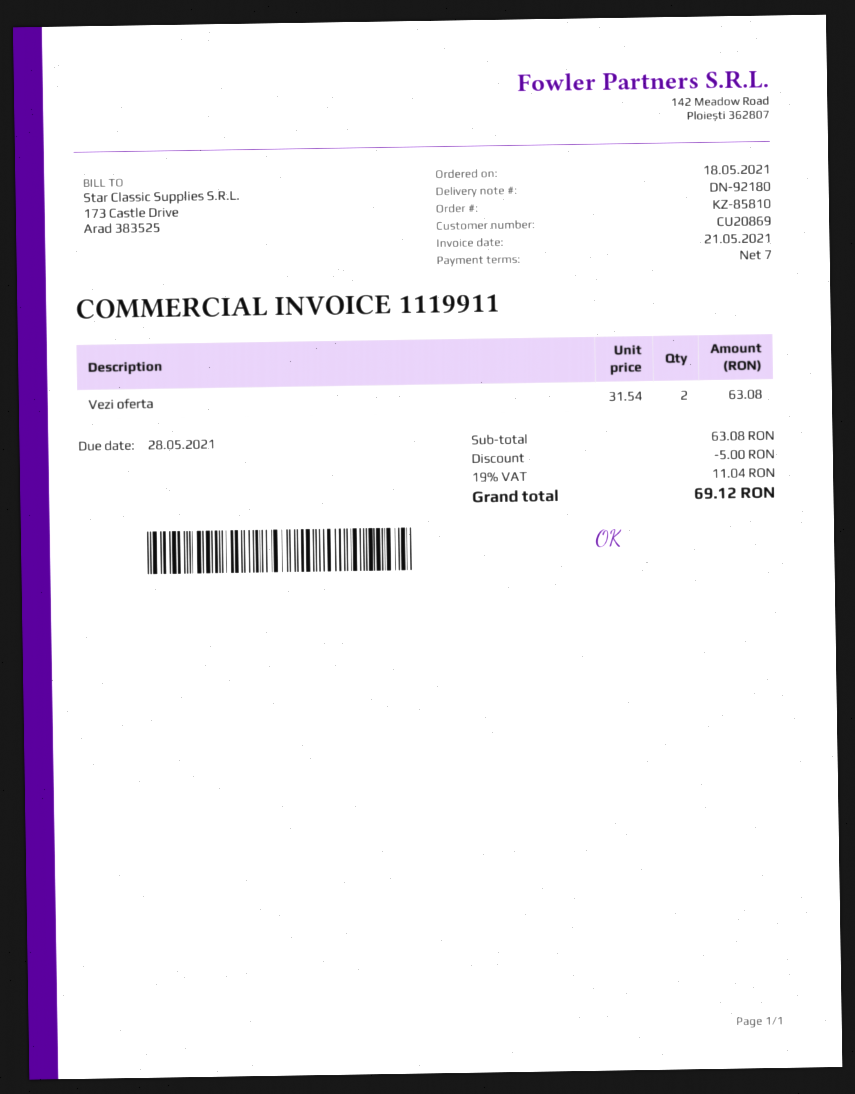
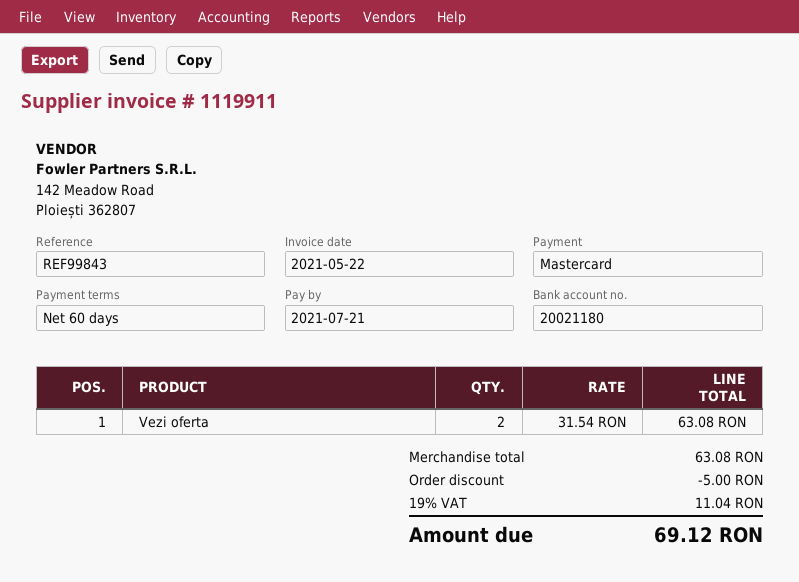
invoice date: 2021-05-21 -> 2021-05-22
payment terms: 7 days -> 60 days
due date: 2021-05-28 -> 2021-07-21

